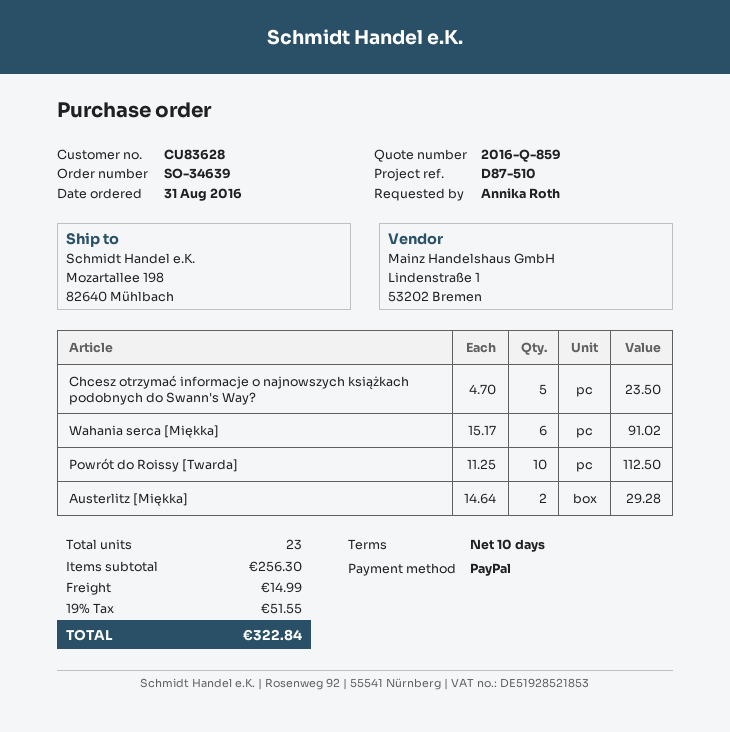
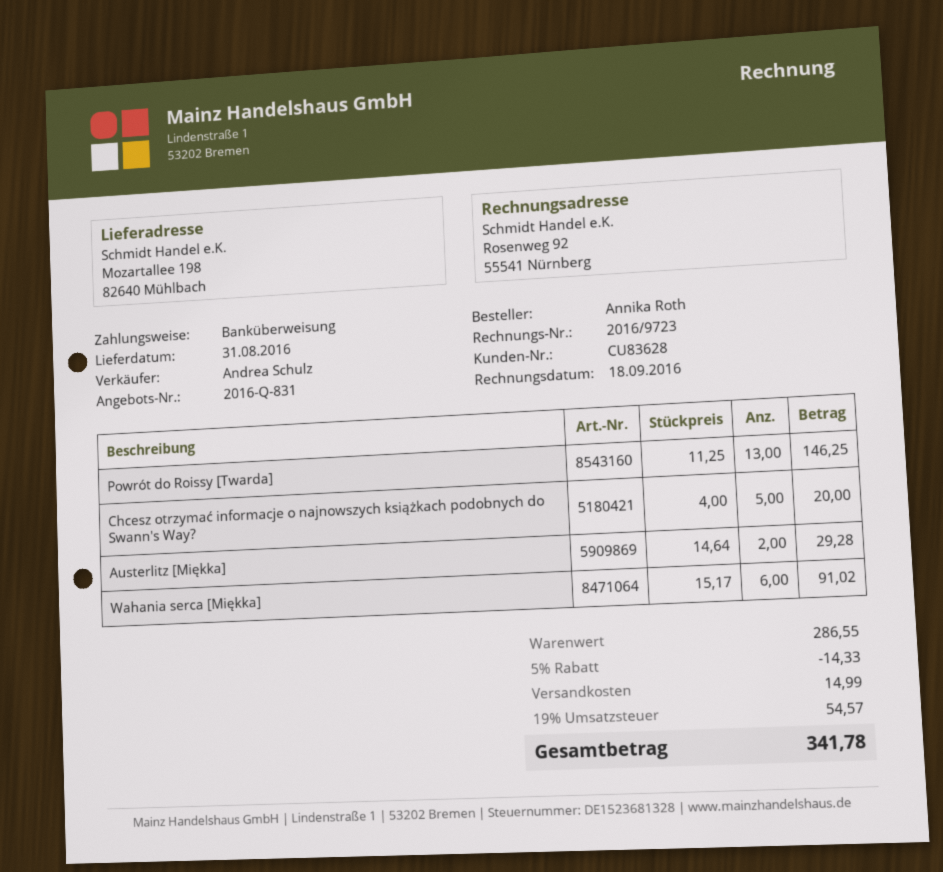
quote number: 2016-Q-859 -> 2016-Q-831
payment method: PayPal -> bank transfer
Chcesz otrzymać informacje o najnowszych książkach podobnych do Swann's Way?: 5 x 4.70 = 23.50 -> 5 x 4.00 = 20.00
Powrót do Roissy [Twarda]: 10 x 11.25 = 112.50 -> 13 x 11.25 = 146.25
subtotal: 256.30 -> 286.55
discount: none -> 5% = 14.33
tax: 19% = 51.55 -> 19% = 54.57
total: 322.84 -> 341.78

